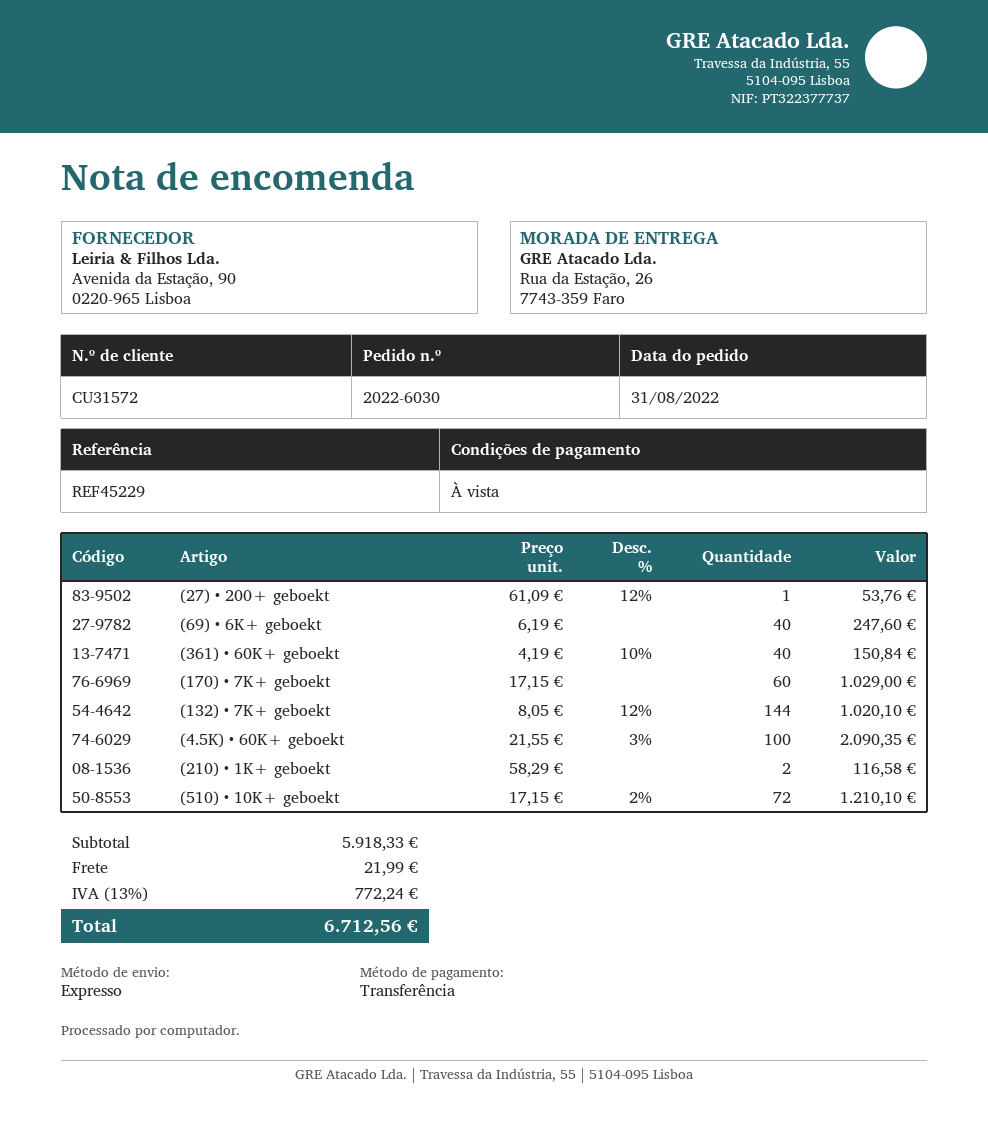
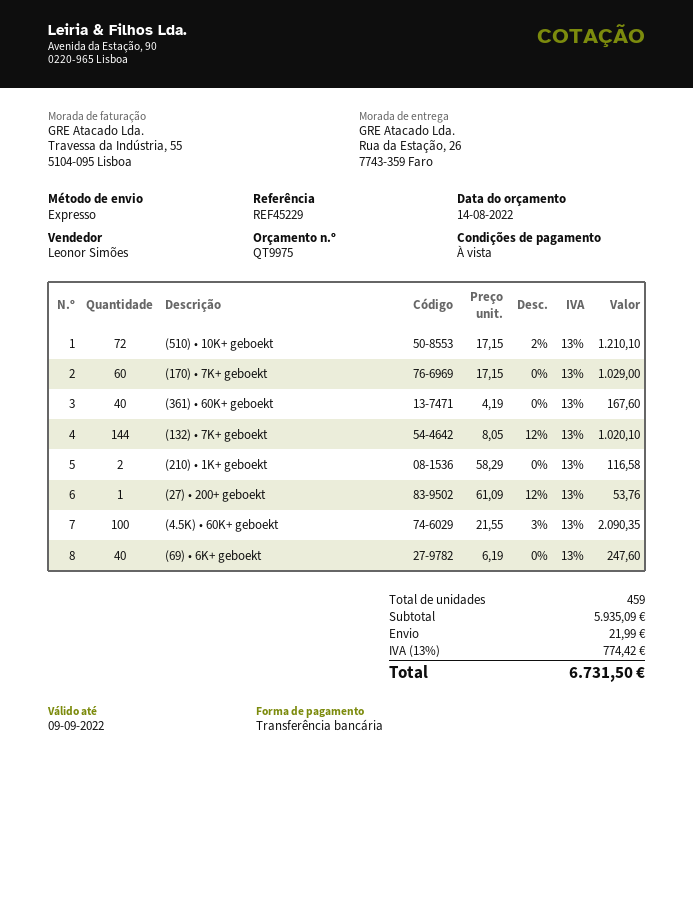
(361) • 60K+ geboekt: 40 x 4.19 - 10% = 150.84 -> 40 x 4.19 = 167.60
subtotal: 5918.33 -> 5935.09
tax: 13% = 772.24 -> 13% = 774.42
total: 6712.56 -> 6731.50

